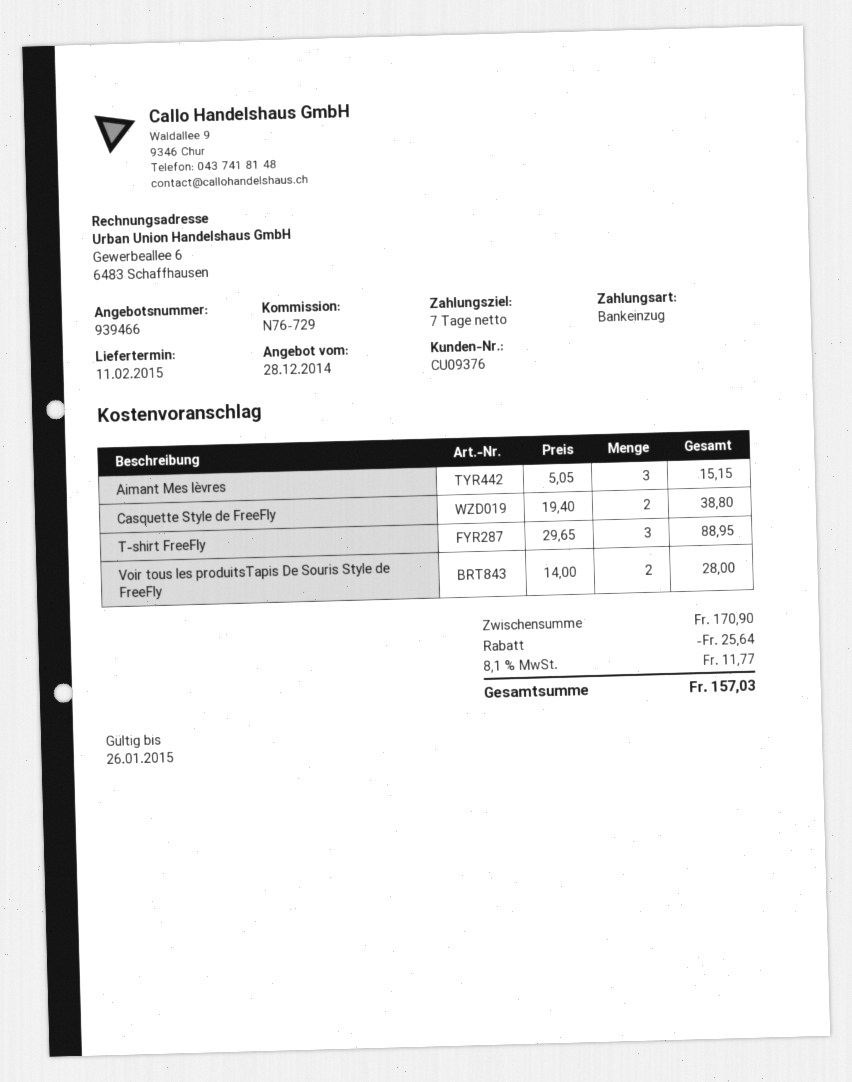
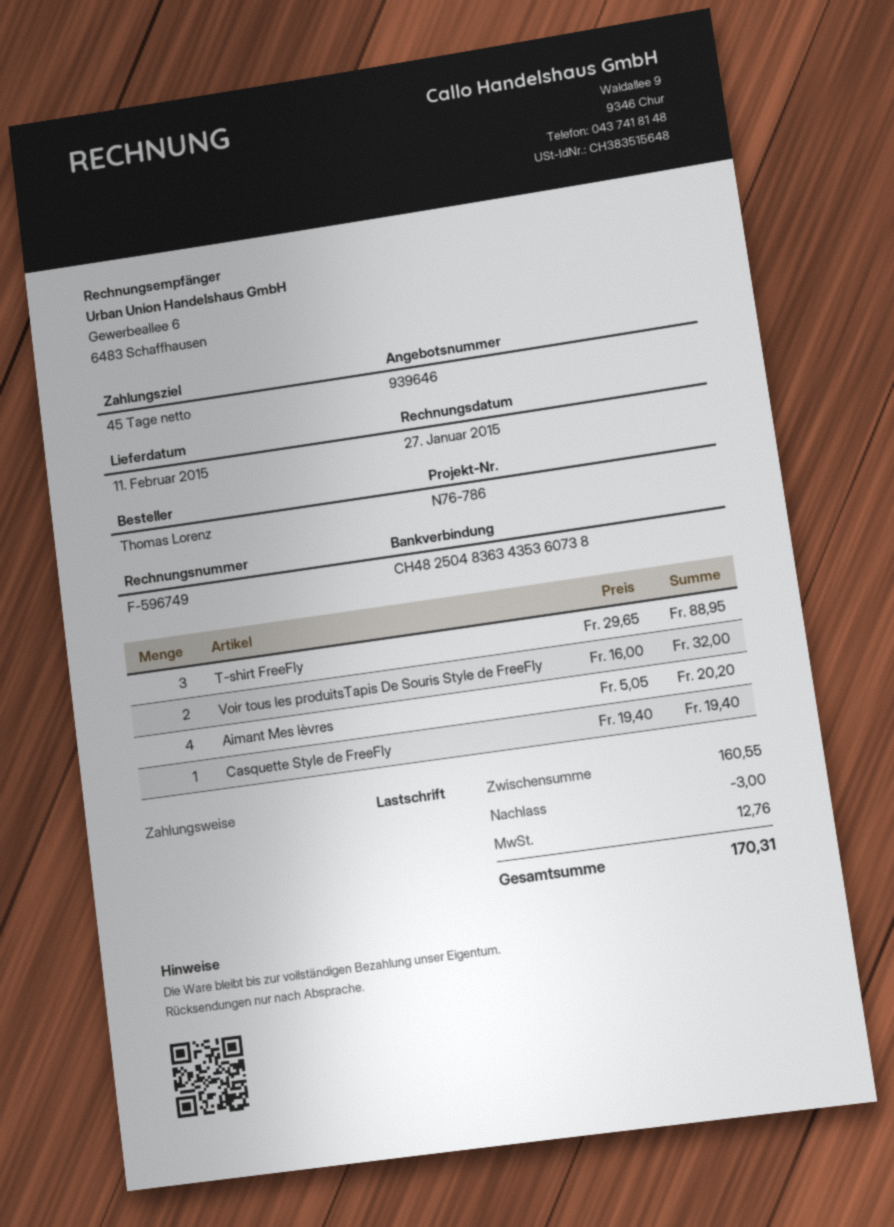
quote number: 939466 -> 939646
payment terms: 7 days -> 45 days
reference: N76-729 -> N76-786
Aimant Mes lèvres: 3 x 5.05 = 15.15 -> 4 x 5.05 = 20.20
Casquette Style de FreeFly: 2 x 19.40 = 38.80 -> 1 x 19.40 = 19.40
Voir tous les produitsTapis De Souris Style de FreeFly: 2 x 14.00 = 28.00 -> 2 x 16.00 = 32.00
subtotal: 170.90 -> 160.55
discount: 25.64 -> 3.00
tax: 11.77 -> 12.76
total: 157.03 -> 170.31

